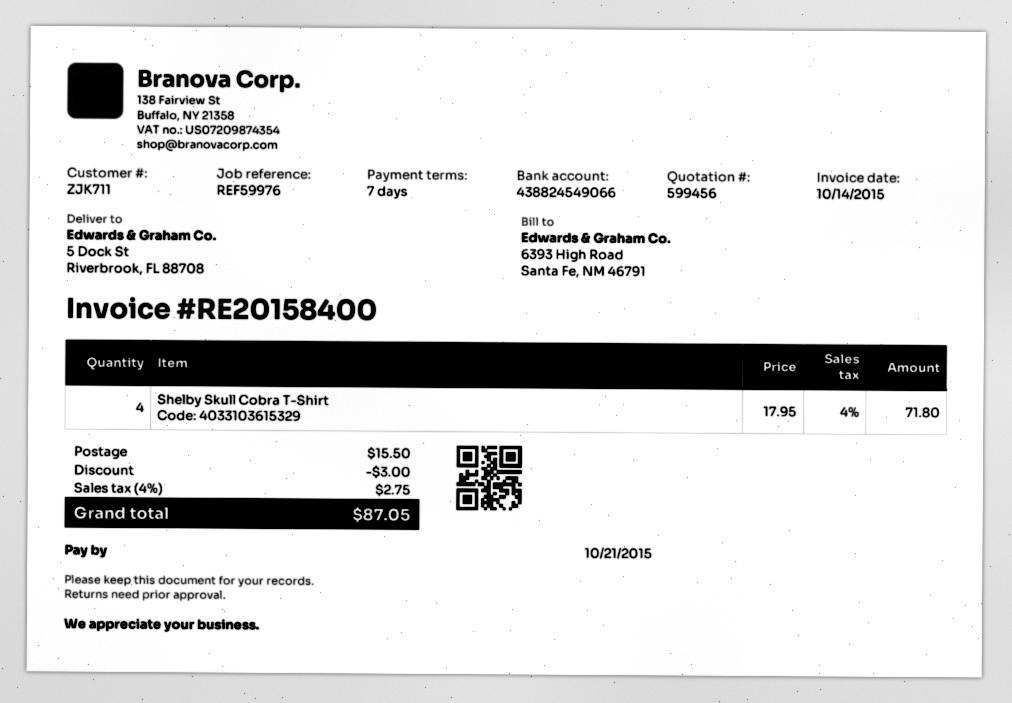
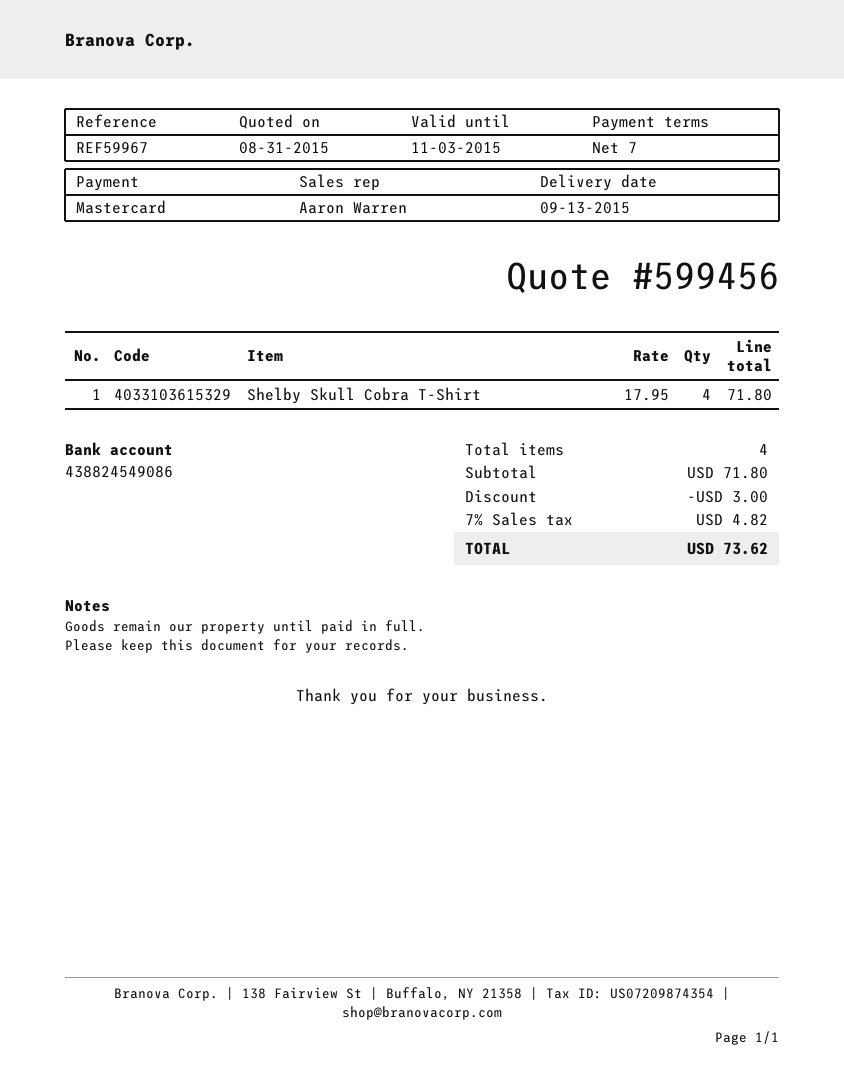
reference: REF59976 -> REF59967
bank account: 438824549066 -> 438824549086
shipping: 15.50 -> none
tax: 4% = 2.75 -> 7% = 4.82
total: 87.05 -> 73.62

